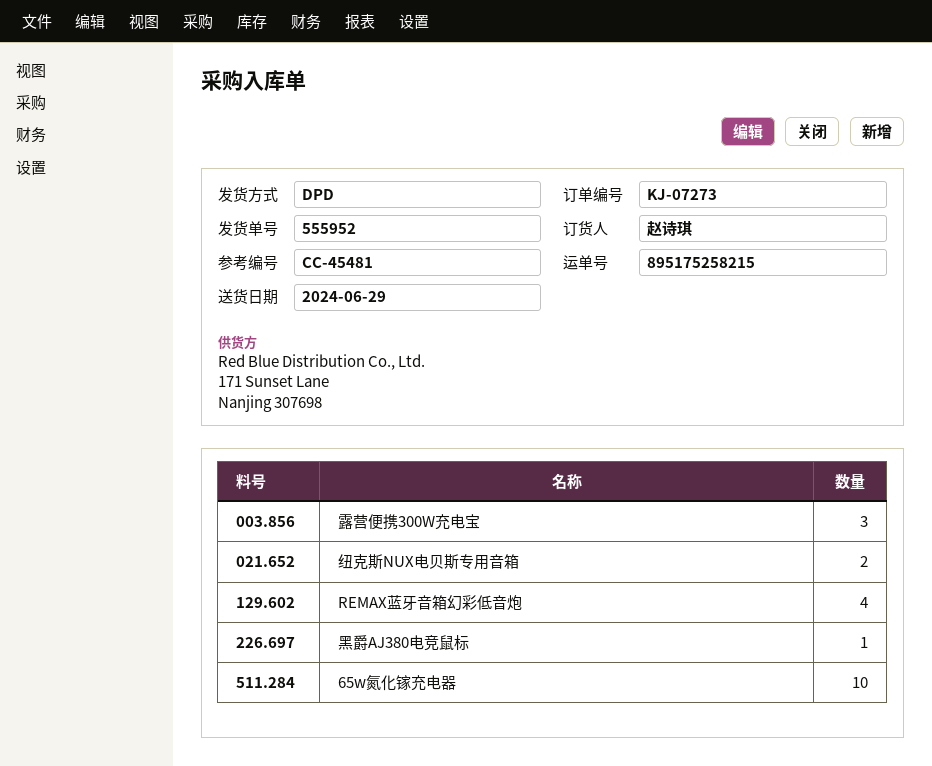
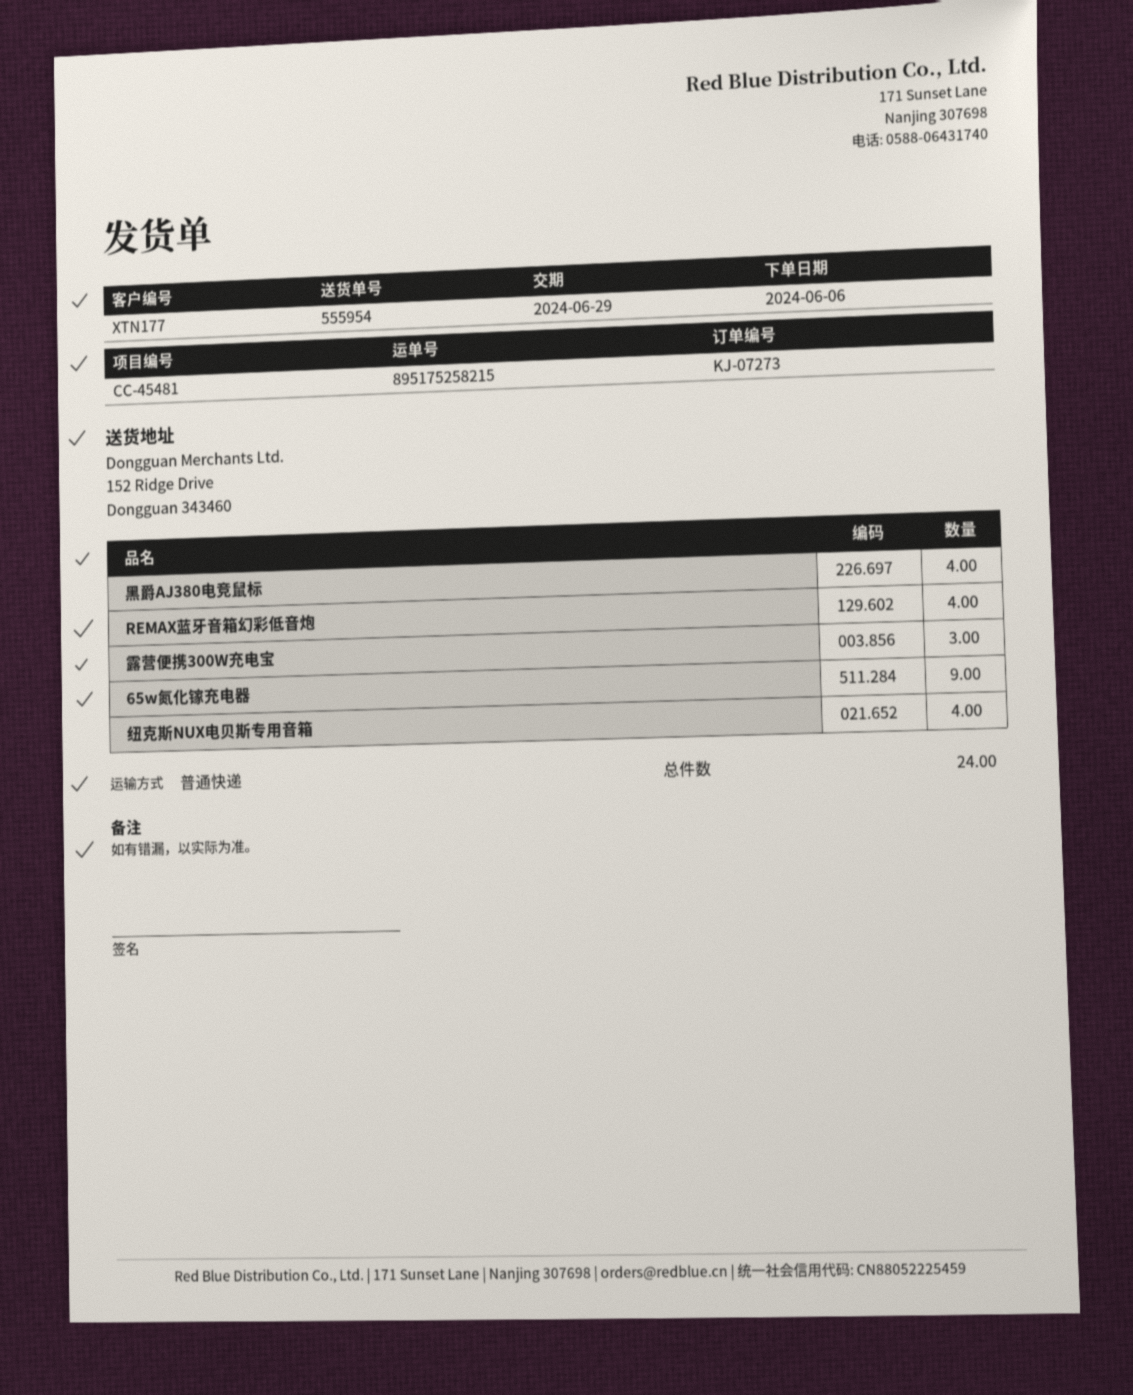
delivery note number: 555952 -> 555954
shipping method: DPD -> standard
纽克斯NUX电贝斯专用音箱: 2 -> 4
黑爵AJ380电竞鼠标: 1 -> 4
65w氮化镓充电器: 10 -> 9

